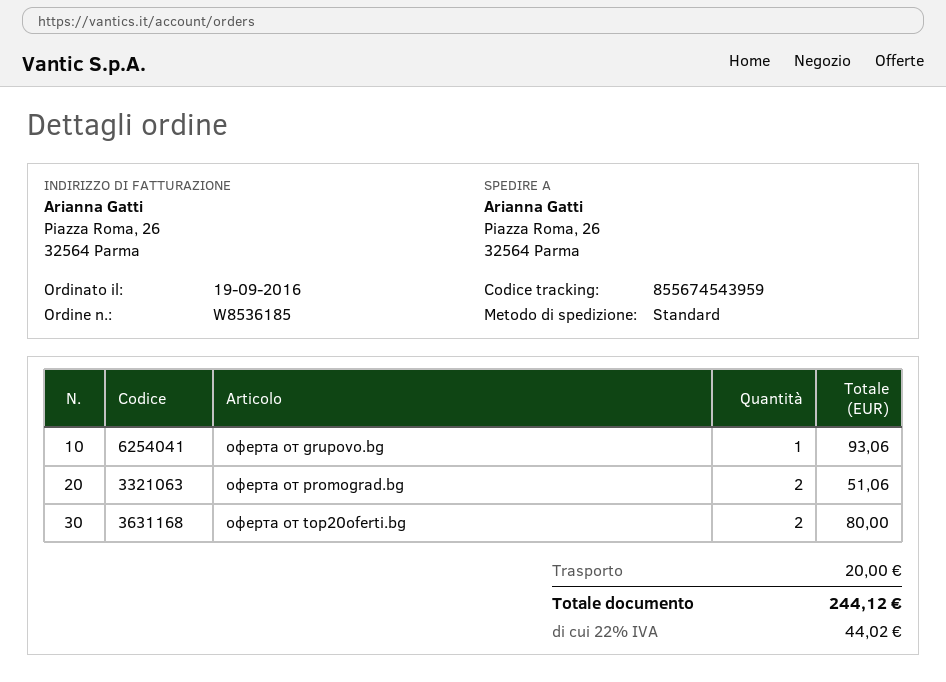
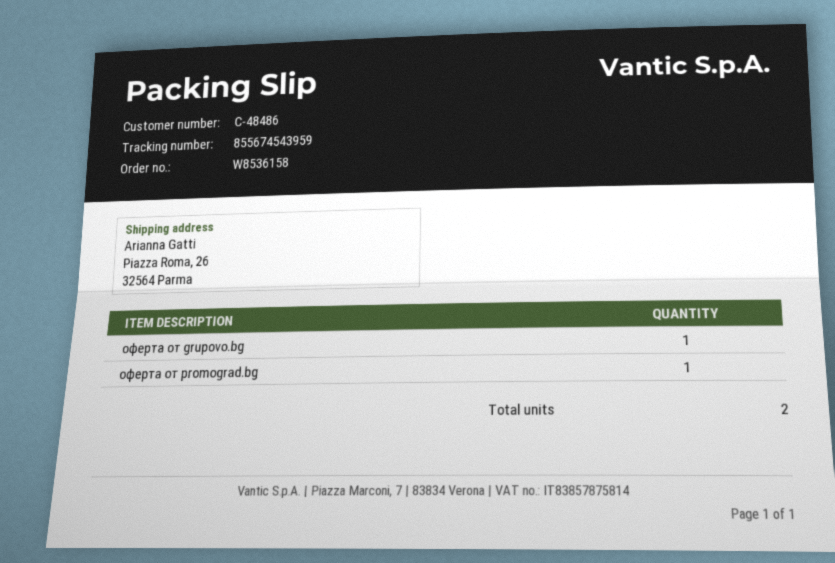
order number: W8536185 -> W8536158
оферта от promograd.bg: 2 -> 1
оферта от top20oferti.bg: 2 -> none

